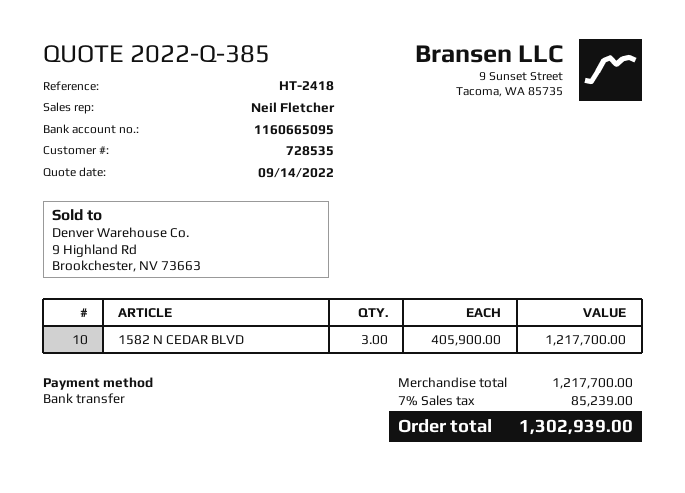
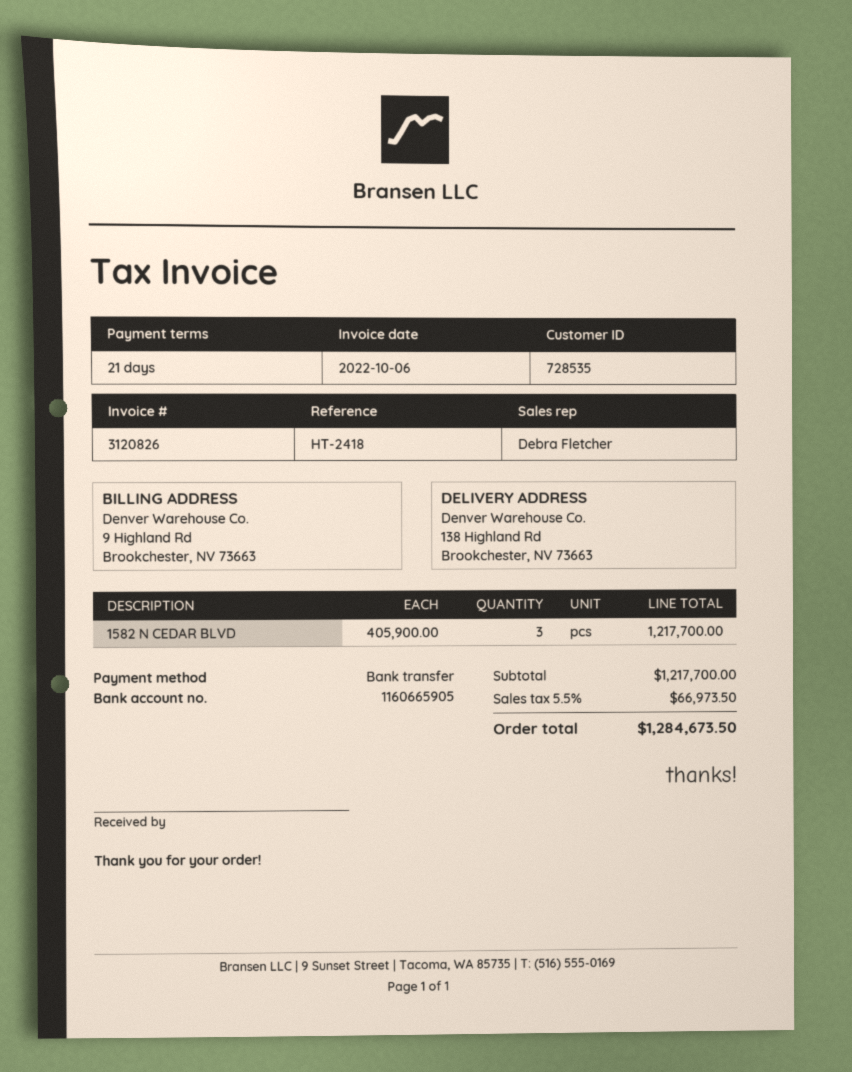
sales rep: Neil Fletcher -> Debra Fletcher
bank account: 1160665095 -> 1160665905
tax: 7% = 85239.00 -> 5.5% = 66973.50
total: 1302939.00 -> 1284673.50

